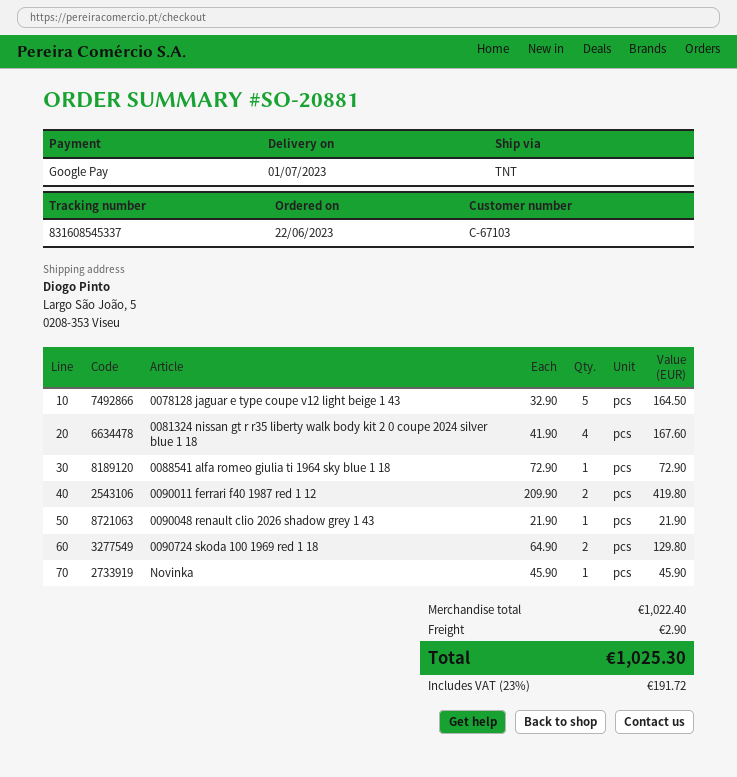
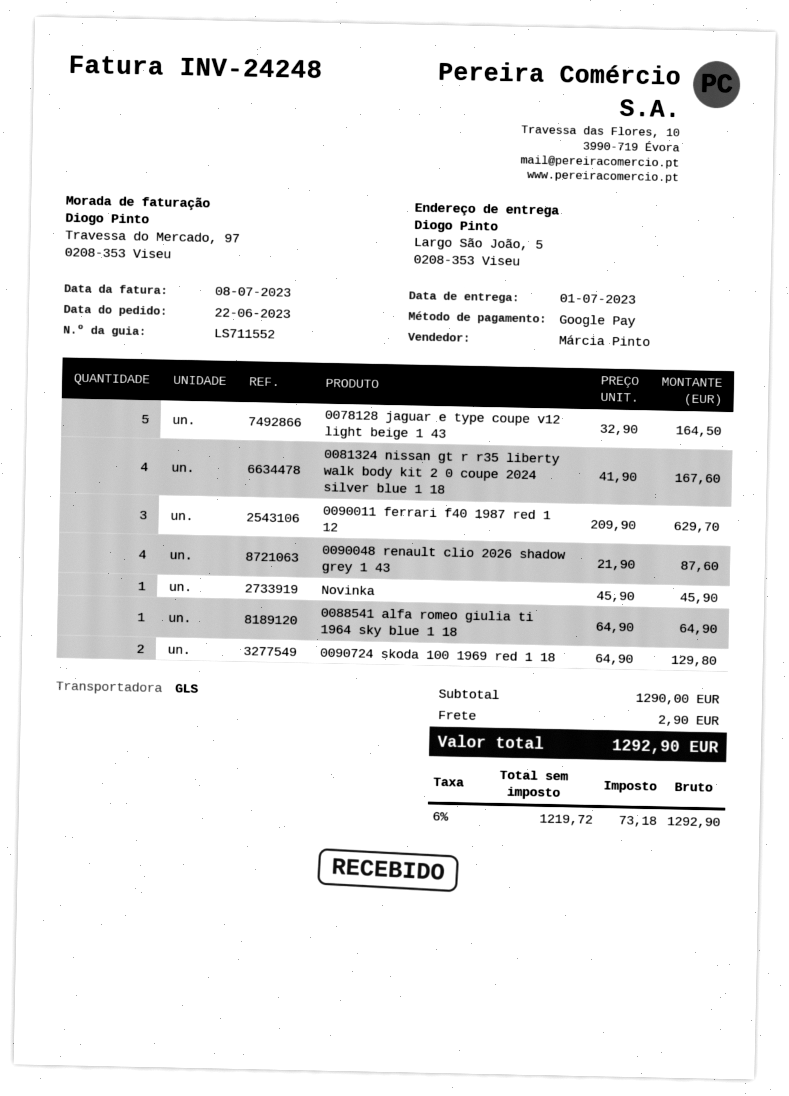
shipping method: TNT -> GLS
0088541 alfa romeo giulia ti 1964 sky blue 1 18: 1 x 72.90 = 72.90 -> 1 x 64.90 = 64.90
0090011 ferrari f40 1987 red 1 12: 2 x 209.90 = 419.80 -> 3 x 209.90 = 629.70
0090048 renault clio 2026 shadow grey 1 43: 1 x 21.90 = 21.90 -> 4 x 21.90 = 87.60
subtotal: 1022.40 -> 1290.00
tax: 23% = 191.72 -> 6% = 73.18
total: 1025.30 -> 1292.90

